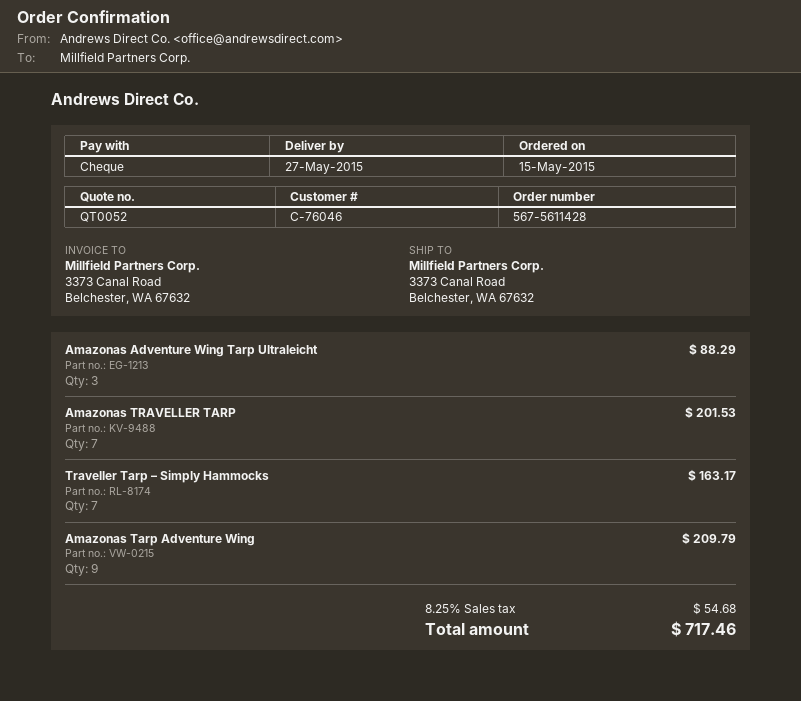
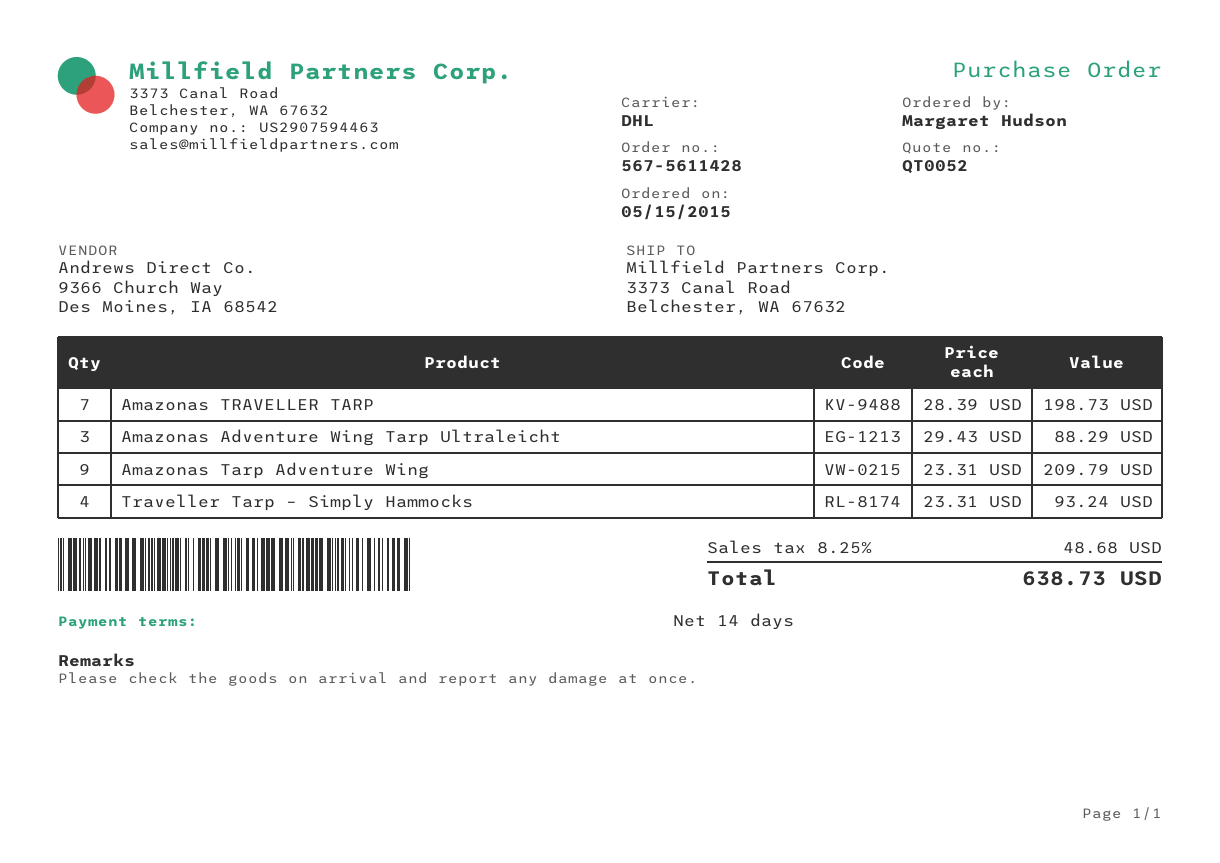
Amazonas TRAVELLER TARP: 7 for 201.53 -> 7 for 198.73
Traveller Tarp – Simply Hammocks: 7 for 163.17 -> 4 for 93.24
tax: 8.25% = 54.68 -> 8.25% = 48.68
total: 717.46 -> 638.73

